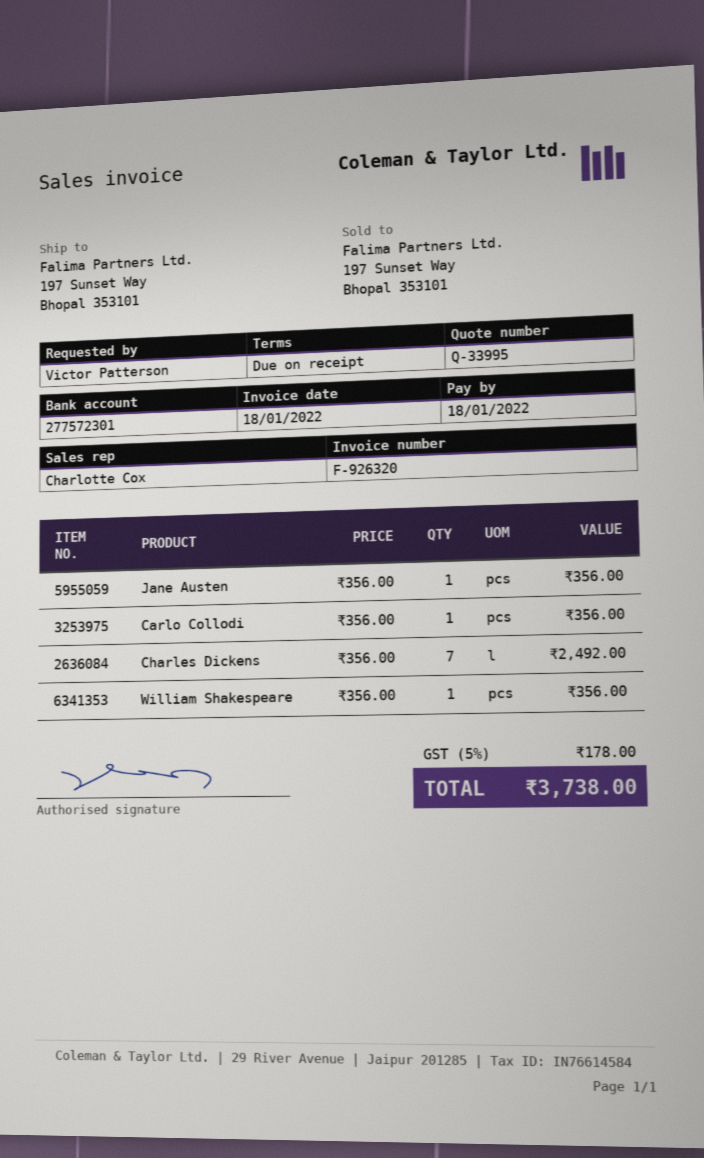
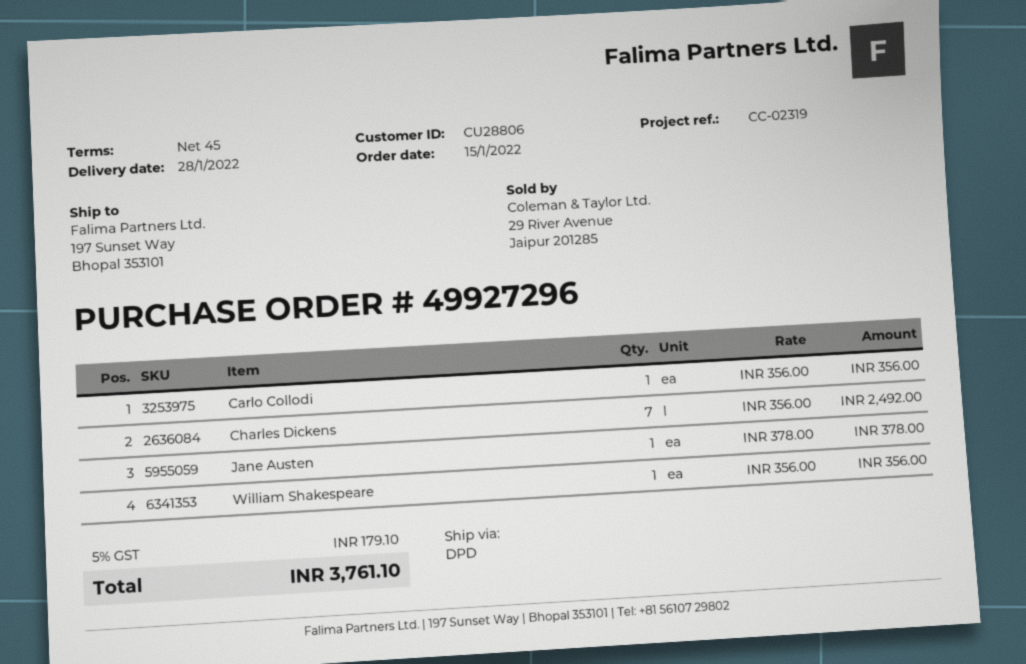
payment terms: on receipt -> 45 days
Jane Austen: 1 x 356.00 = 356.00 -> 1 x 378.00 = 378.00
tax: 5% = 178.00 -> 5% = 179.10
total: 3738.00 -> 3761.10

